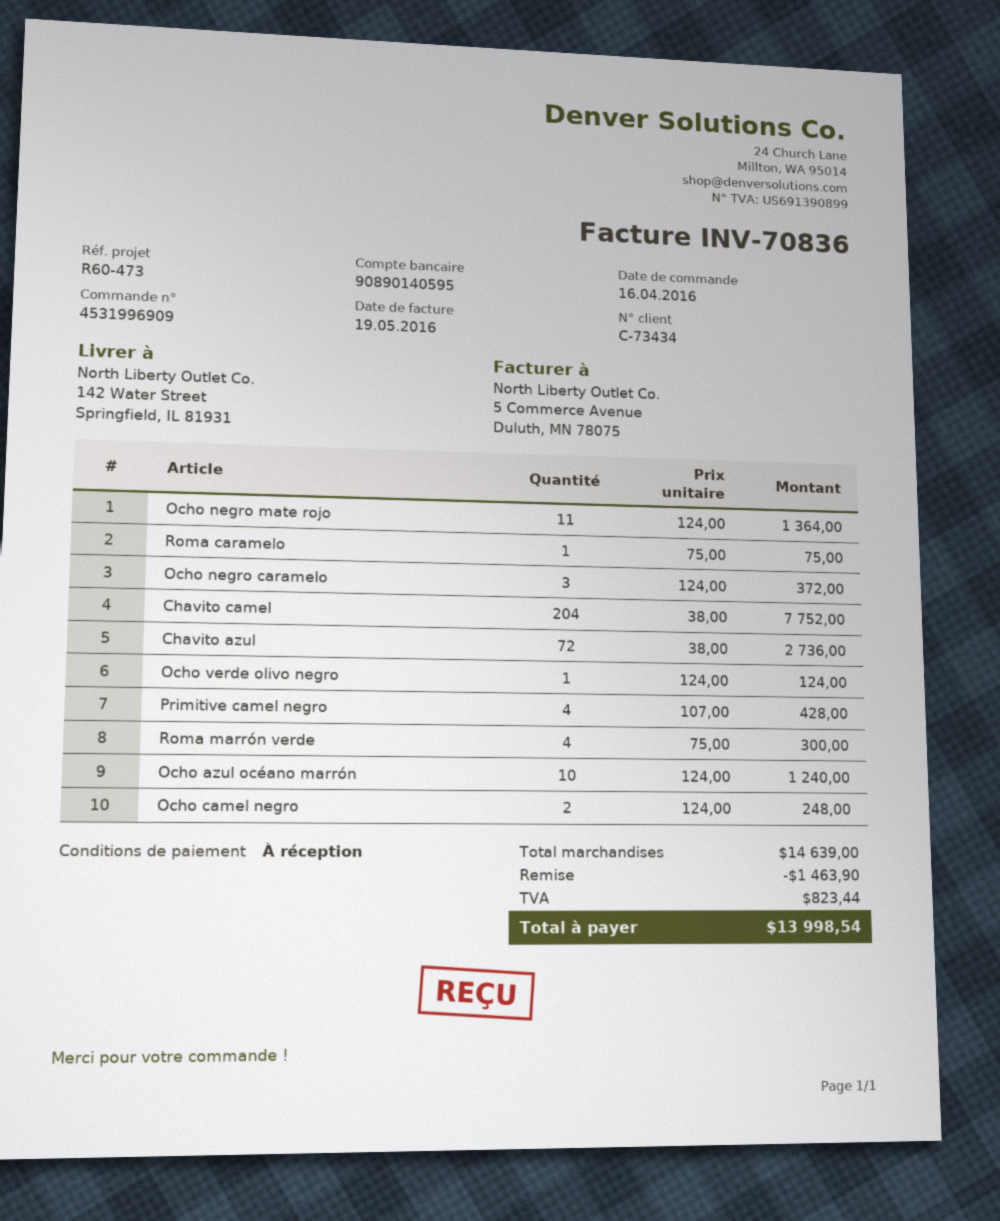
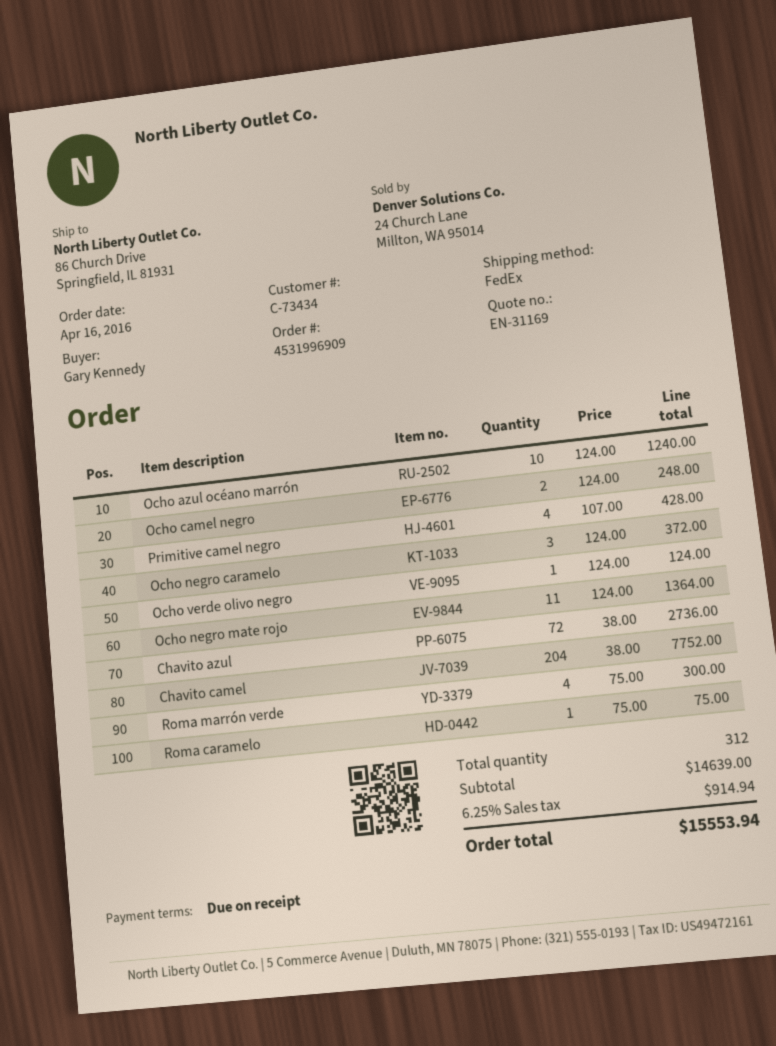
ship to: 142 Water Street, Springfield, IL 81931 -> 86 Church Drive, Springfield, IL 81931
discount: 1463.90 -> none
tax: 823.44 -> 914.94
total: 13998.54 -> 15553.94

